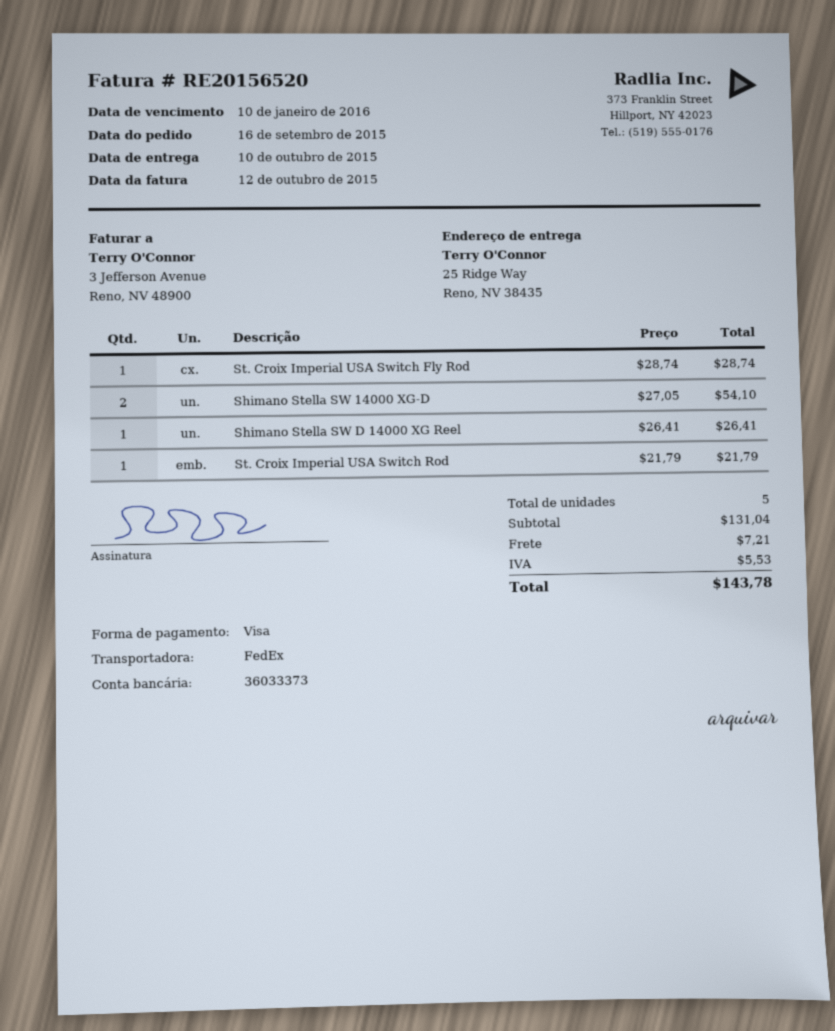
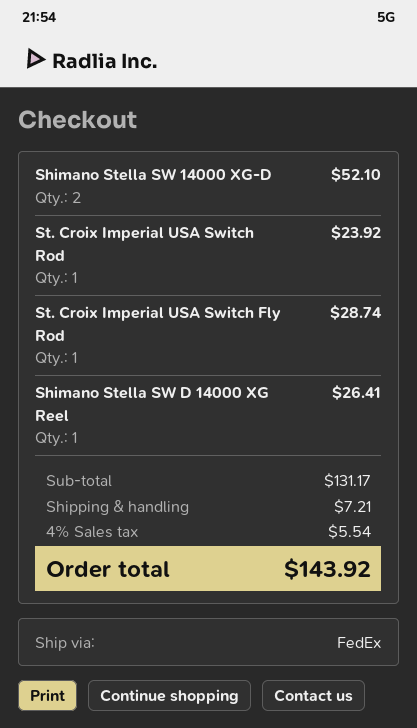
Shimano Stella SW 14000 XG-D: 2 for 54.10 -> 2 for 52.10
St. Croix Imperial USA Switch Rod: 1 for 21.79 -> 1 for 23.92
subtotal: 131.04 -> 131.17
tax: 5.53 -> 5.54
total: 143.78 -> 143.92

